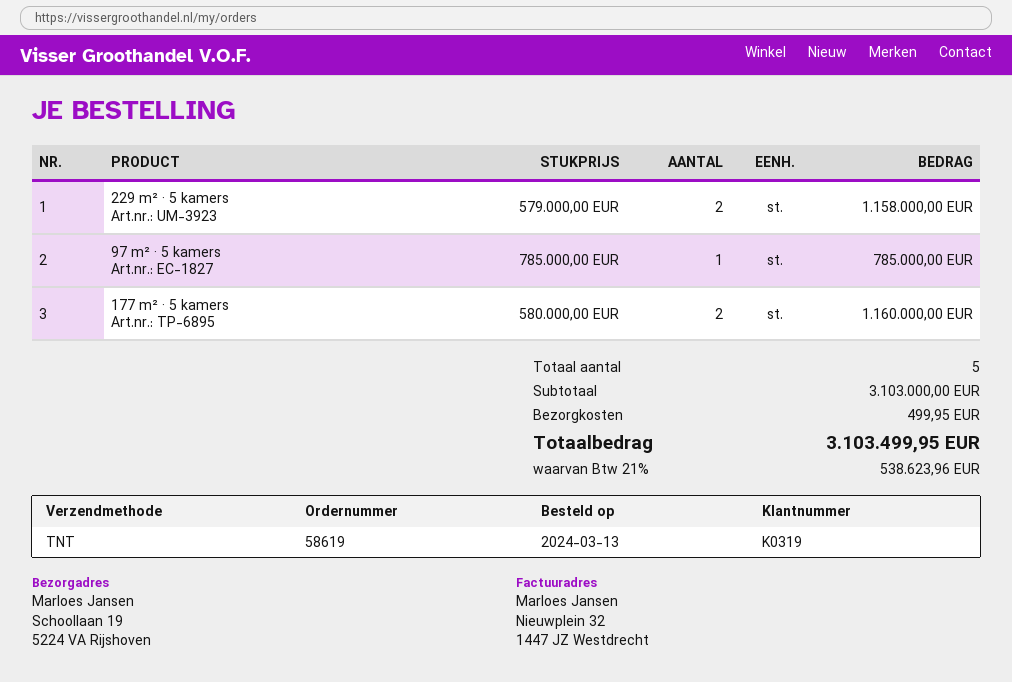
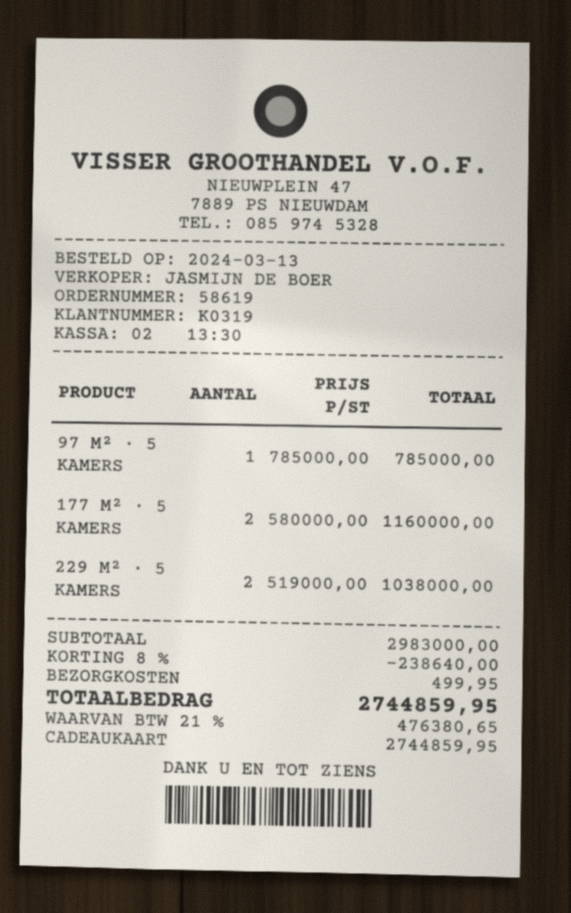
229 m² · 5 kamers: 2 x 579000.00 = 1158000.00 -> 2 x 519000.00 = 1038000.00
subtotal: 3103000.00 -> 2983000.00
discount: none -> 8% = 238640.00
tax: 21% = 538623.96 -> 21% = 476380.65
total: 3103499.95 -> 2744859.95

